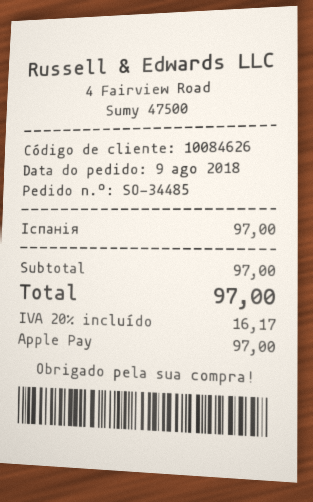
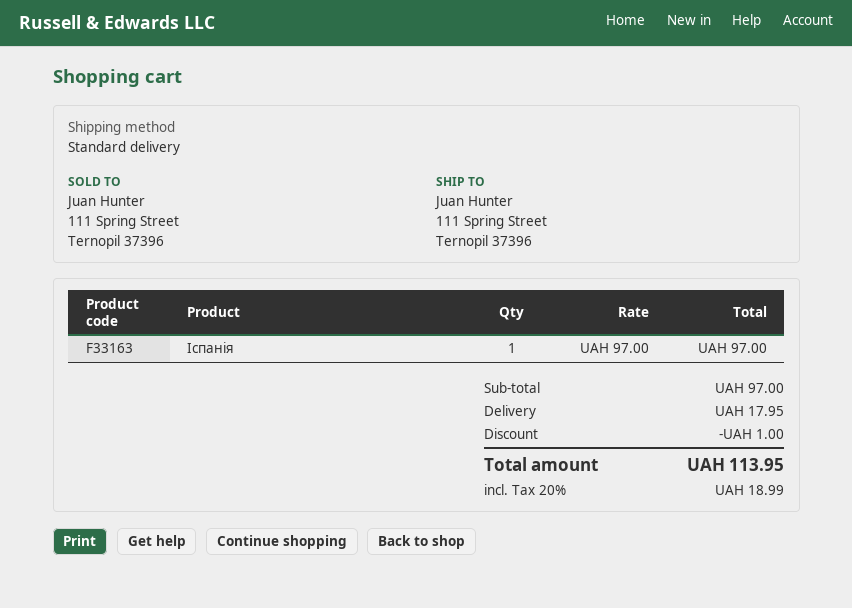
discount: none -> 1.00
shipping: none -> 17.95
tax: 20% = 16.17 -> 20% = 18.99
total: 97.00 -> 113.95

